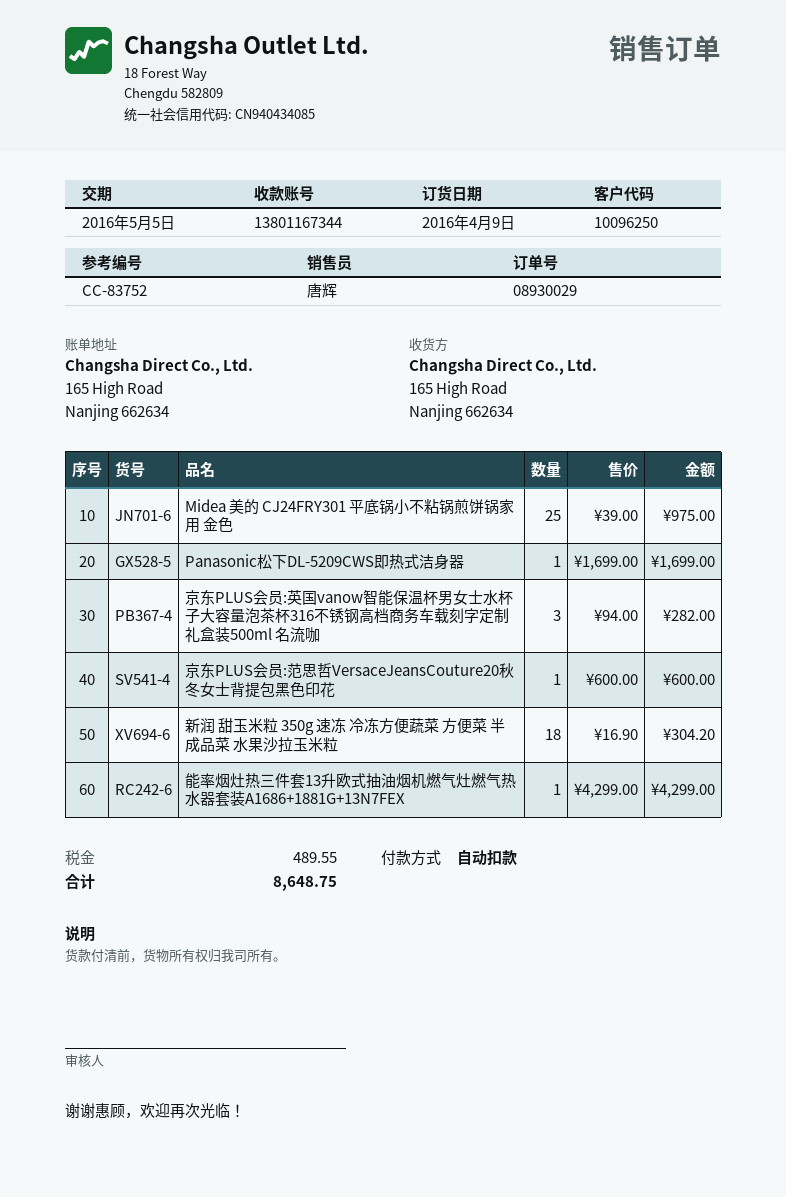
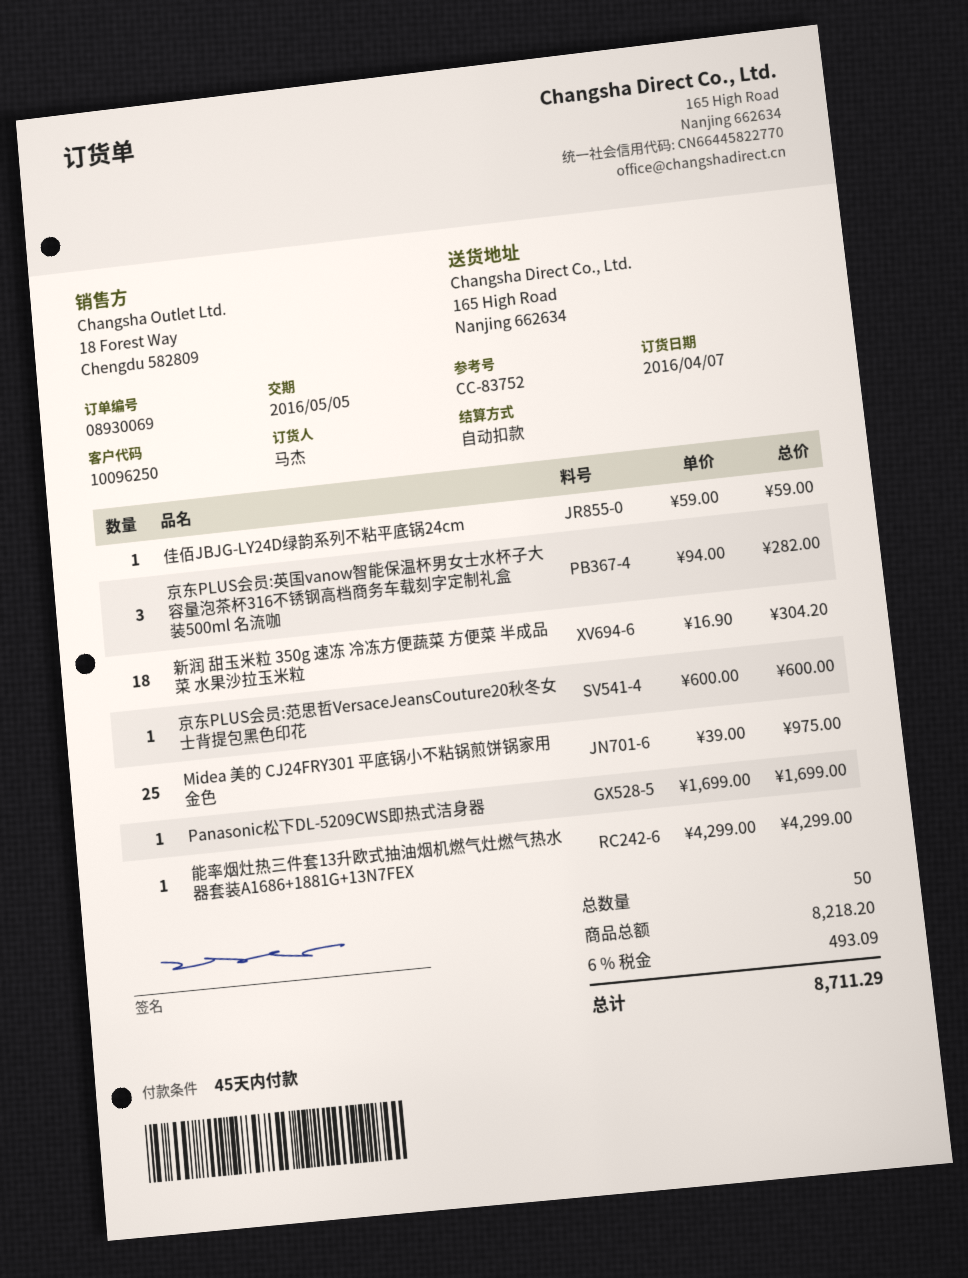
order number: 08930029 -> 08930069
order date: 2016-04-09 -> 2016-04-07
佳佰JBJG-LY24D绿韵系列不粘平底锅24cm: none -> 1 x 59.00 = 59.00
tax: 489.55 -> 493.09
total: 8648.75 -> 8711.29

